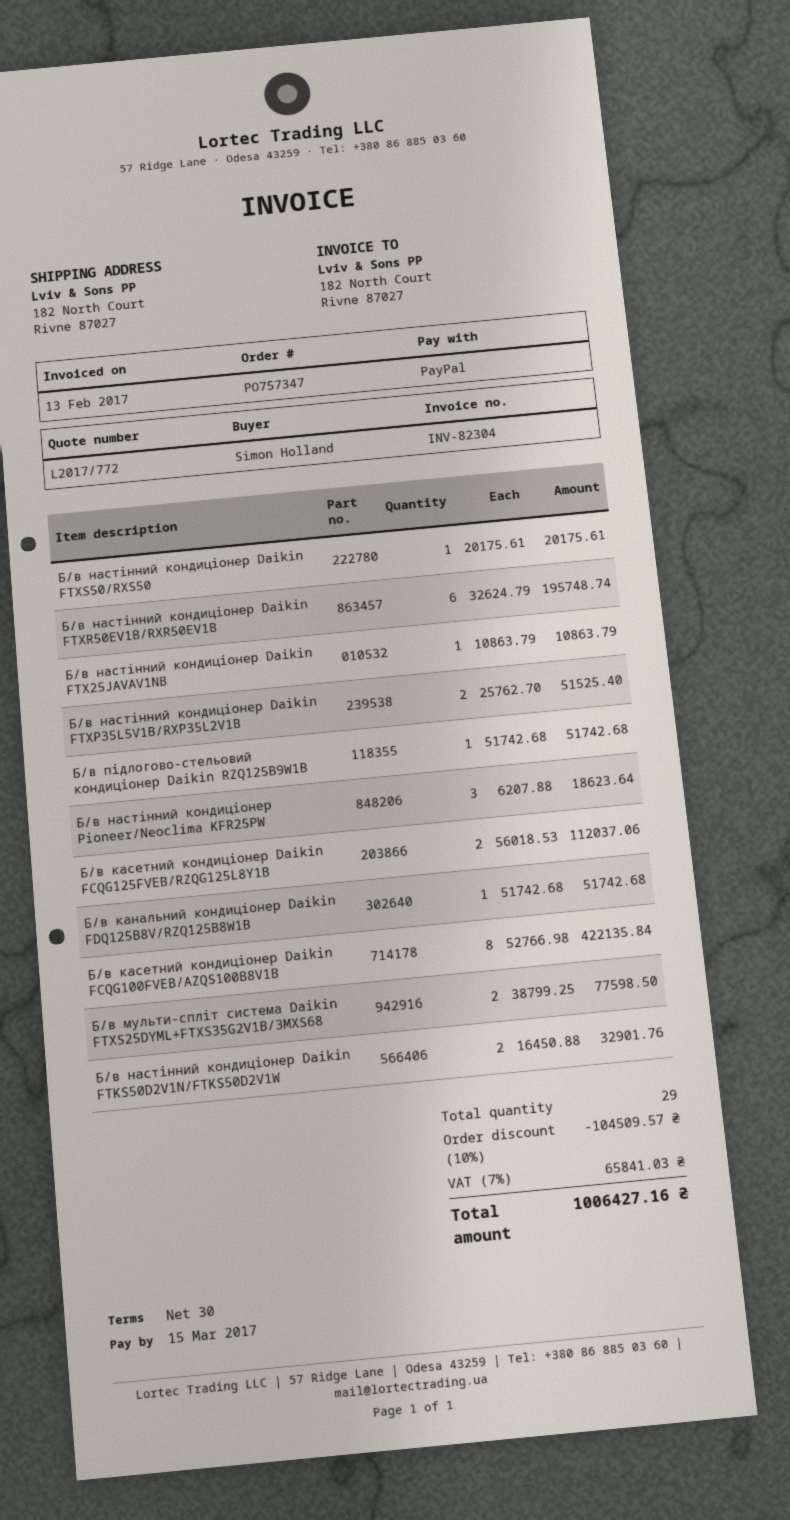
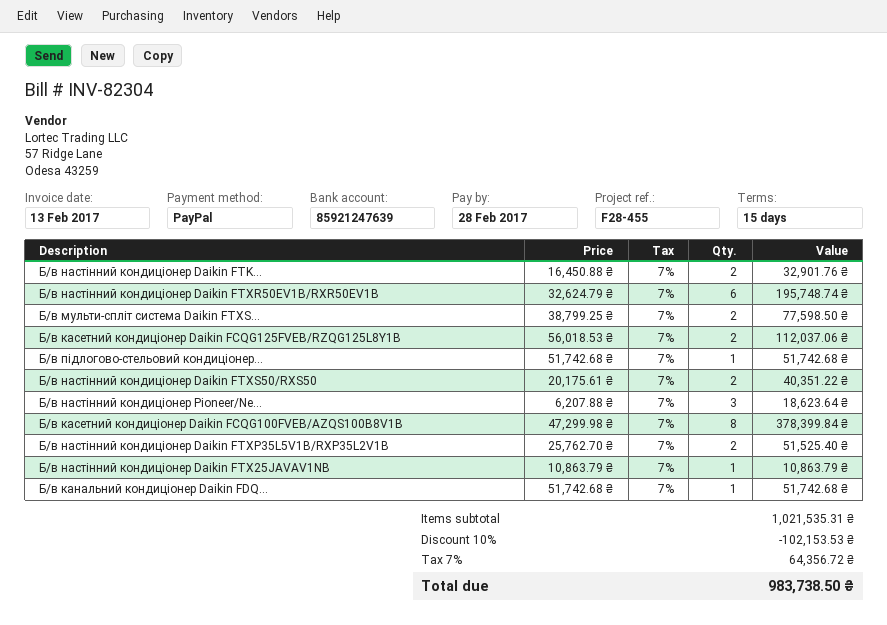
payment terms: 30 days -> 15 days
due date: 2017-03-15 -> 2017-02-28
Б/в настінний кондиціонер Daikin FTXS50/RXS50: 1 x 20175.61 = 20175.61 -> 2 x 20175.61 = 40351.22
Б/в касетний кондиціонер Daikin FCQG100FVEB/AZQS100B8V1B: 8 x 52766.98 = 422135.84 -> 8 x 47299.98 = 378399.84
discount: 10% = 104509.57 -> 10% = 102153.53
tax: 7% = 65841.03 -> 7% = 64356.72
total: 1006427.16 -> 983738.50

